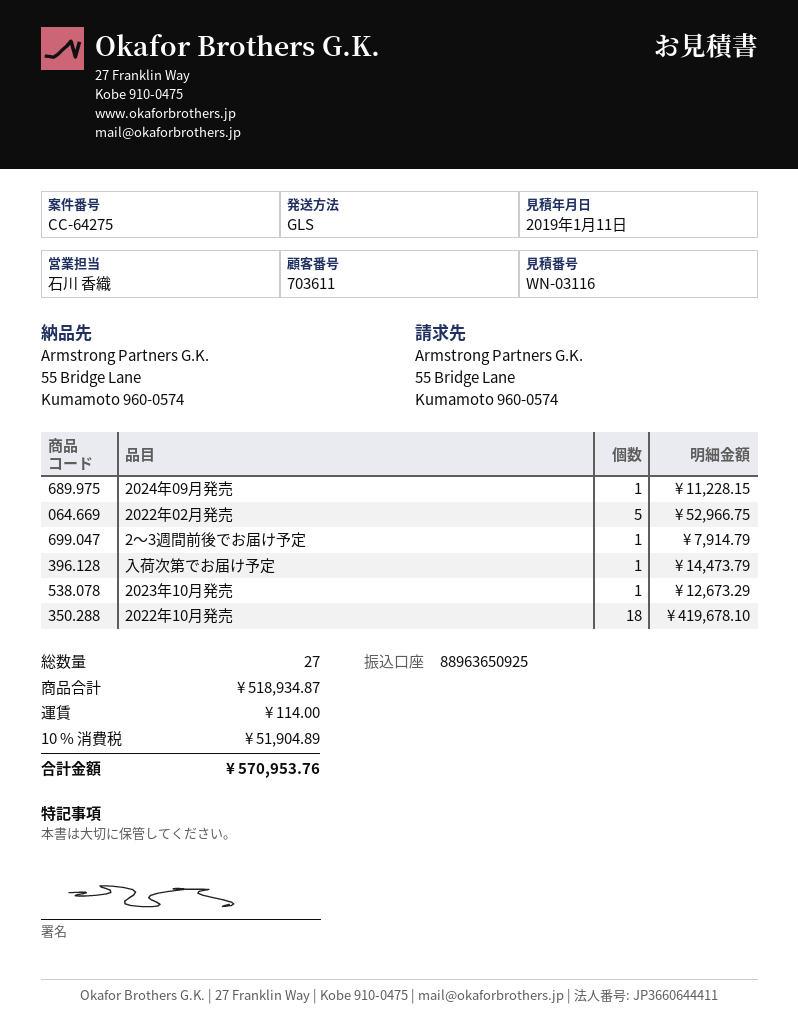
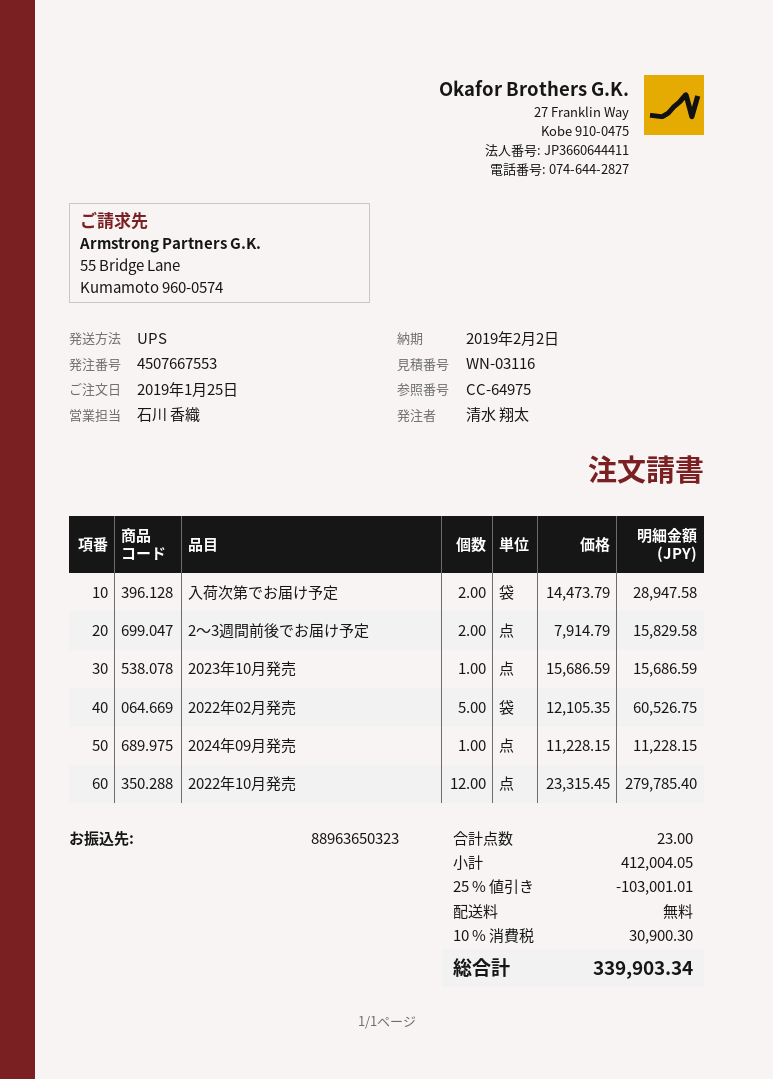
reference: CC-64275 -> CC-64975
bank account: 88963650925 -> 88963650323
shipping method: GLS -> UPS
2022年02月発売: 5 for 52966.75 -> 5 for 60526.75
2〜3週間前後でお届け予定: 1 for 7914.79 -> 2 for 15829.58
入荷次第でお届け予定: 1 for 14473.79 -> 2 for 28947.58
2023年10月発売: 1 for 12673.29 -> 1 for 15686.59
2022年10月発売: 18 for 419678.10 -> 12 for 279785.40
total quantity: 27 -> 23
subtotal: 518934.87 -> 412004.05
discount: none -> 25% = 103001.01
shipping: 114.00 -> 0.00
tax: 10% = 51904.89 -> 10% = 30900.30
total: 570953.76 -> 339903.34

